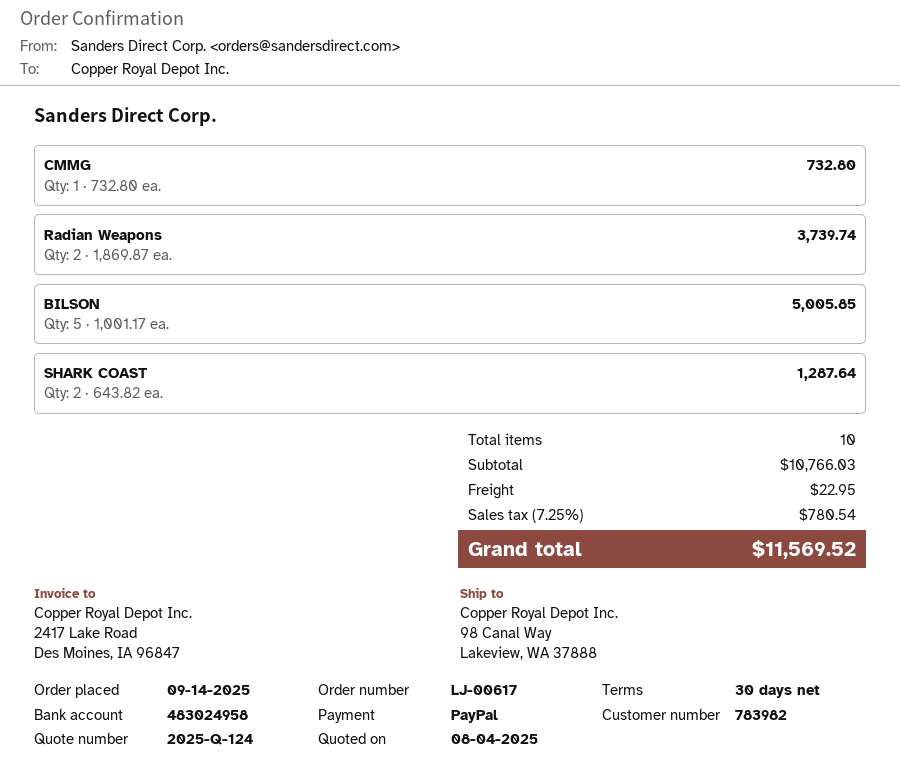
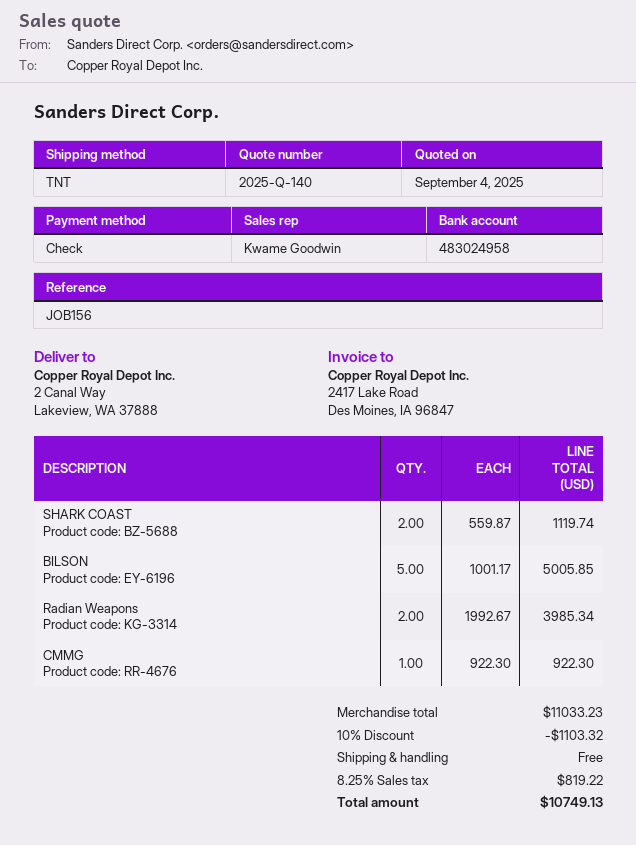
quote number: 2025-Q-124 -> 2025-Q-140
quote date: 2025-08-04 -> 2025-09-04
payment method: PayPal -> cheque
ship to: 98 Canal Way, Lakeview, WA 37888 -> 2 Canal Way, Lakeview, WA 37888
CMMG: 1 x 732.80 = 732.80 -> 1 x 922.30 = 922.30
Radian Weapons: 2 x 1869.87 = 3739.74 -> 2 x 1992.67 = 3985.34
SHARK COAST: 2 x 643.82 = 1287.64 -> 2 x 559.87 = 1119.74
subtotal: 10766.03 -> 11033.23
discount: none -> 10% = 1103.32
shipping: 22.95 -> 0.00
tax: 7.25% = 780.54 -> 8.25% = 819.22
total: 11569.52 -> 10749.13

